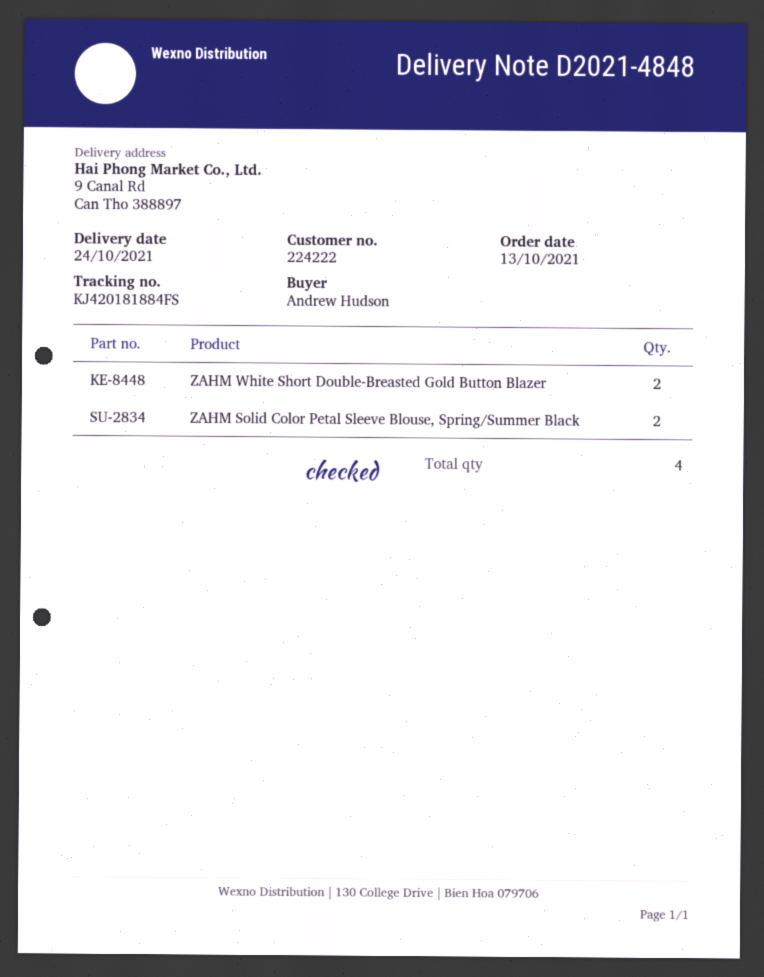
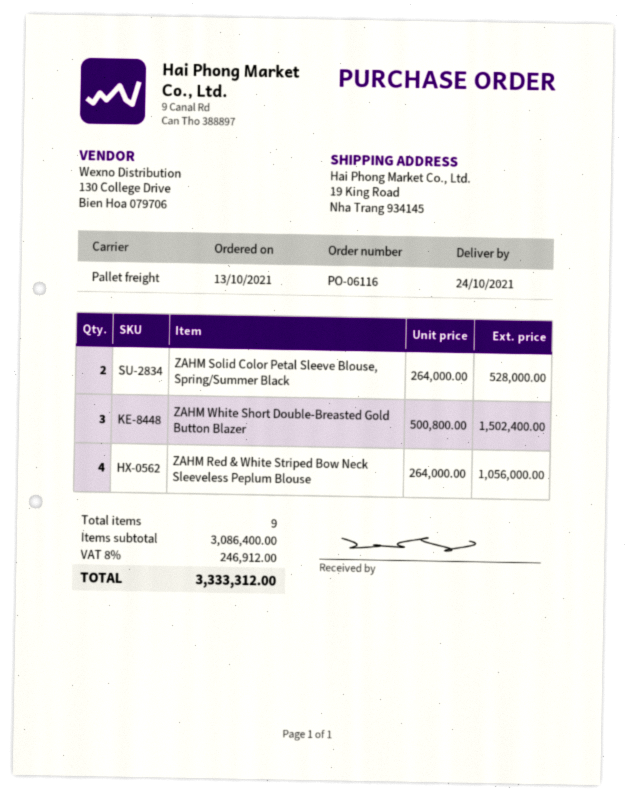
ship to: 9 Canal Rd, Can Tho 388897 -> 19 King Road, Nha Trang 934145
ZAHM White Short Double-Breasted Gold Button Blazer: 2 -> 3
ZAHM Red & White Striped Bow Neck Sleeveless Peplum Blouse: none -> 4
total quantity: 4 -> 9

